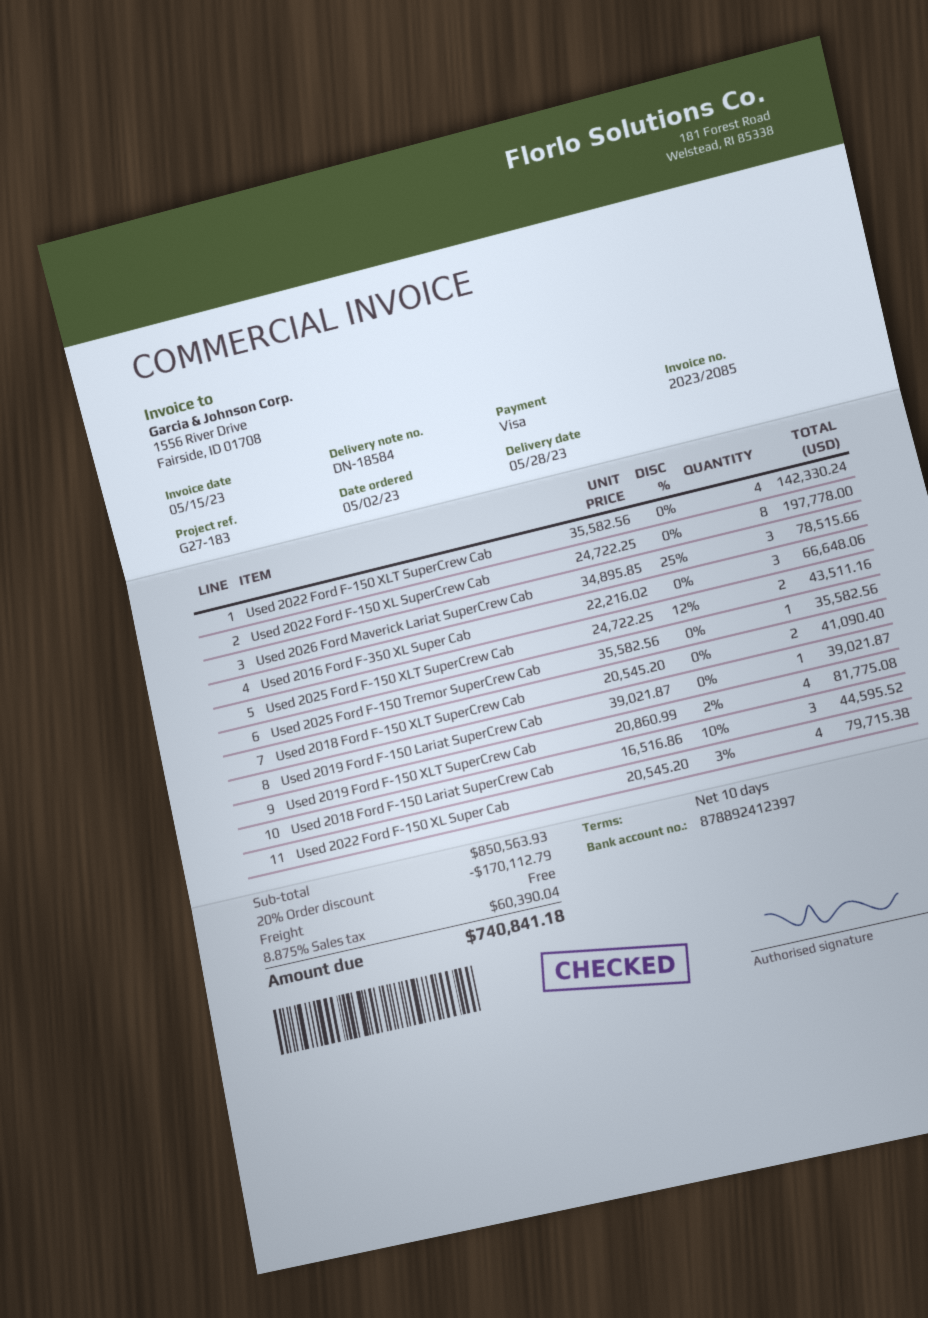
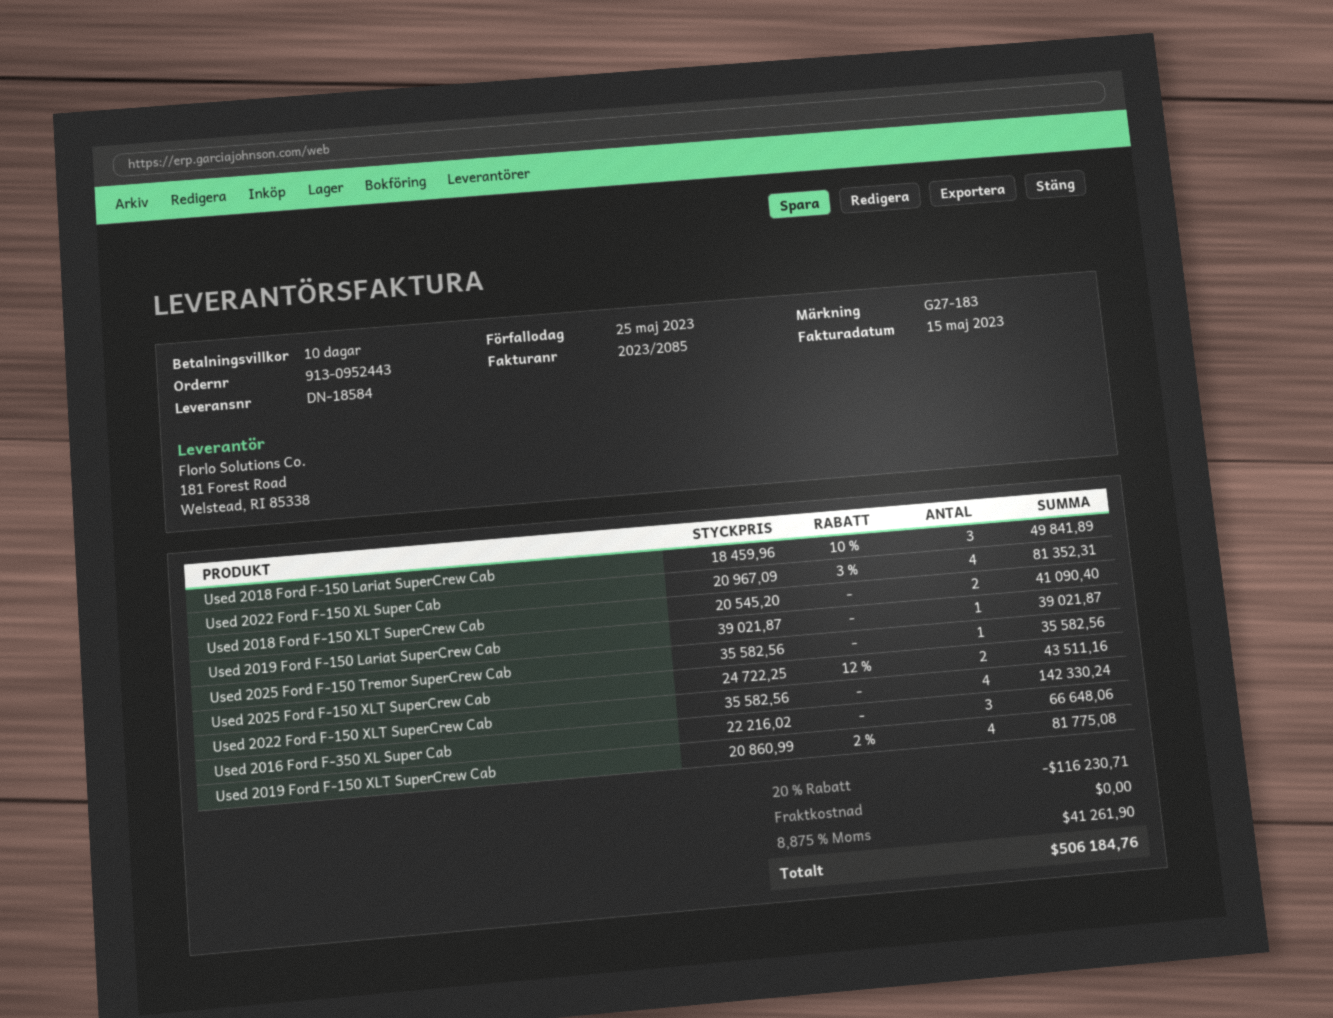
Used 2022 Ford F-150 XL SuperCrew Cab: 8 x 24722.25 = 197778.00 -> none
Used 2026 Ford Maverick Lariat SuperCrew Cab: 3 x 34895.85 - 25% = 78515.66 -> none
Used 2018 Ford F-150 Lariat SuperCrew Cab: 3 x 16516.86 - 10% = 44595.52 -> 3 x 18459.96 - 10% = 49841.89
Used 2022 Ford F-150 XL Super Cab: 4 x 20545.20 - 3% = 79715.38 -> 4 x 20967.09 - 3% = 81352.31
discount: 20% = 170112.79 -> 20% = 116230.71
tax: 8.875% = 60390.04 -> 8.875% = 41261.90
total: 740841.18 -> 506184.76

